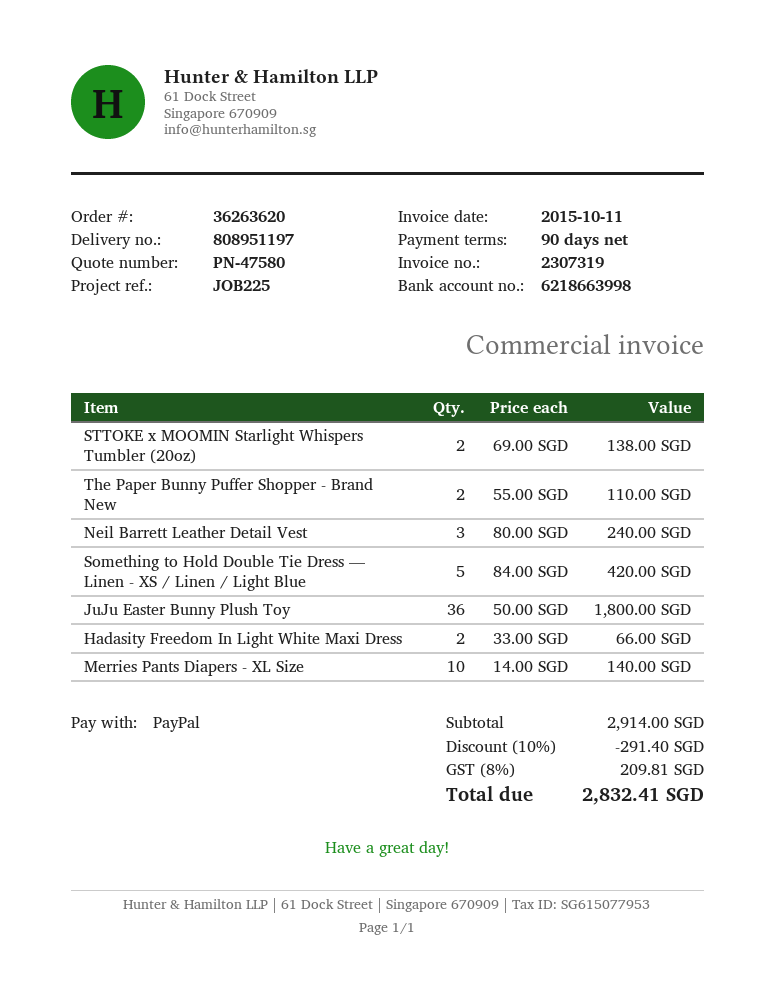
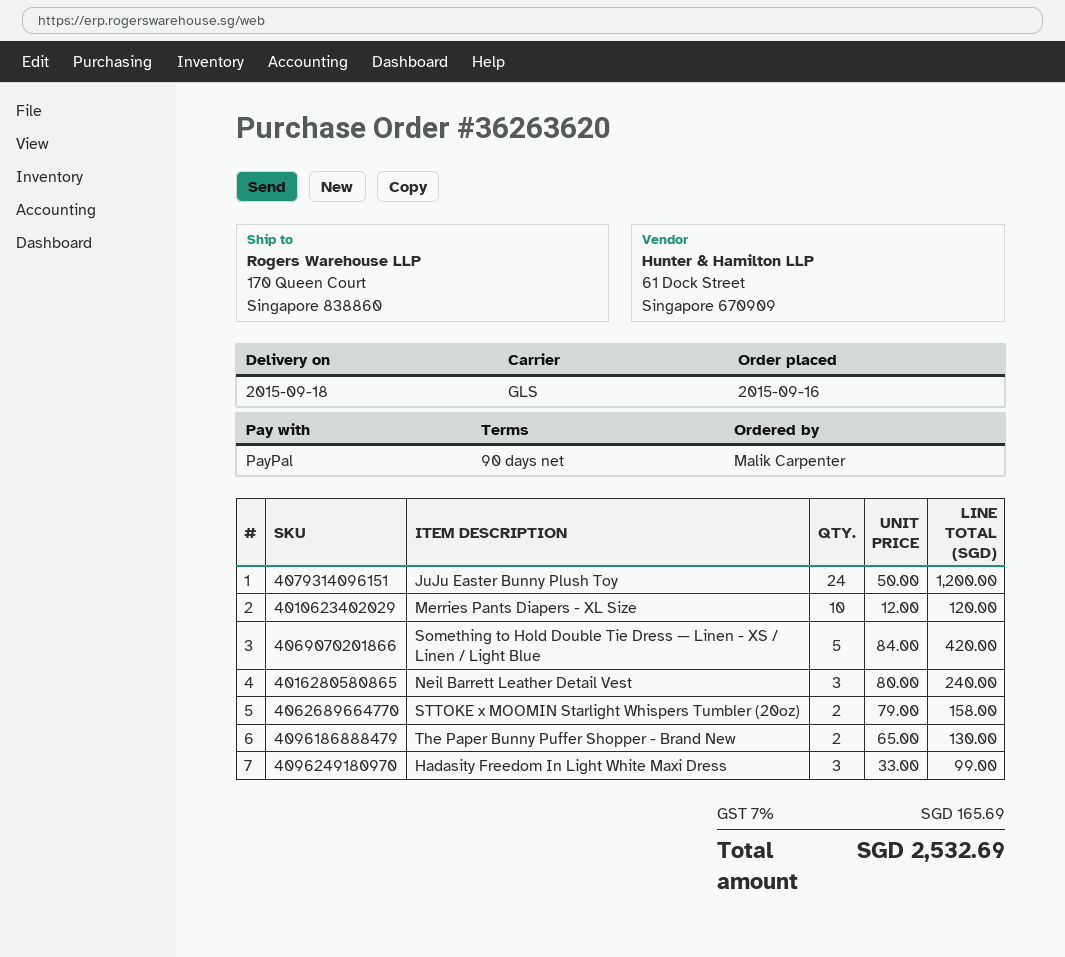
STTOKE x MOOMIN Starlight Whispers Tumbler (20oz): 2 x 69.00 = 138.00 -> 2 x 79.00 = 158.00
The Paper Bunny Puffer Shopper - Brand New: 2 x 55.00 = 110.00 -> 2 x 65.00 = 130.00
JuJu Easter Bunny Plush Toy: 36 x 50.00 = 1800.00 -> 24 x 50.00 = 1200.00
Hadasity Freedom In Light White Maxi Dress: 2 x 33.00 = 66.00 -> 3 x 33.00 = 99.00
Merries Pants Diapers - XL Size: 10 x 14.00 = 140.00 -> 10 x 12.00 = 120.00
discount: 10% = 291.40 -> none
tax: 8% = 209.81 -> 7% = 165.69
total: 2832.41 -> 2532.69

